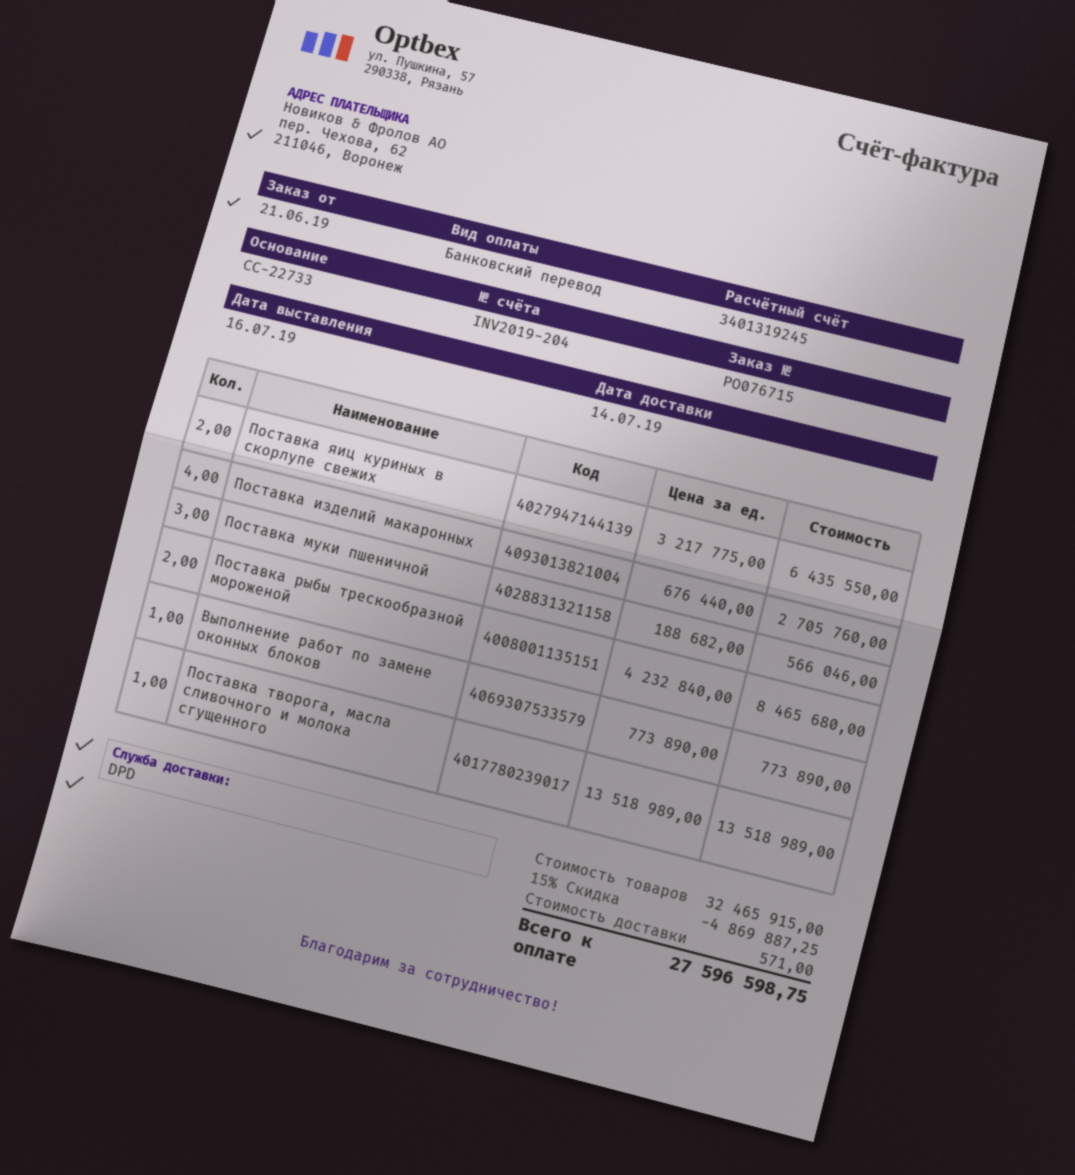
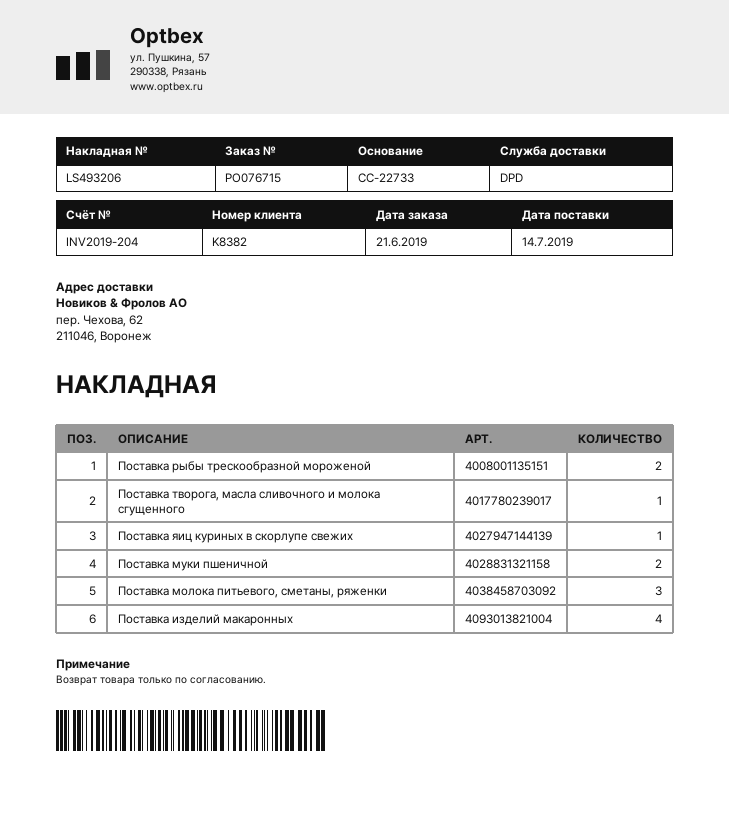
Поставка яиц куриных в скорлупе свежих: 2 -> 1
Поставка муки пшеничной: 3 -> 2
Выполнение работ по замене оконных блоков: 1 -> none
Поставка молока питьевого, сметаны, ряженки: none -> 3

